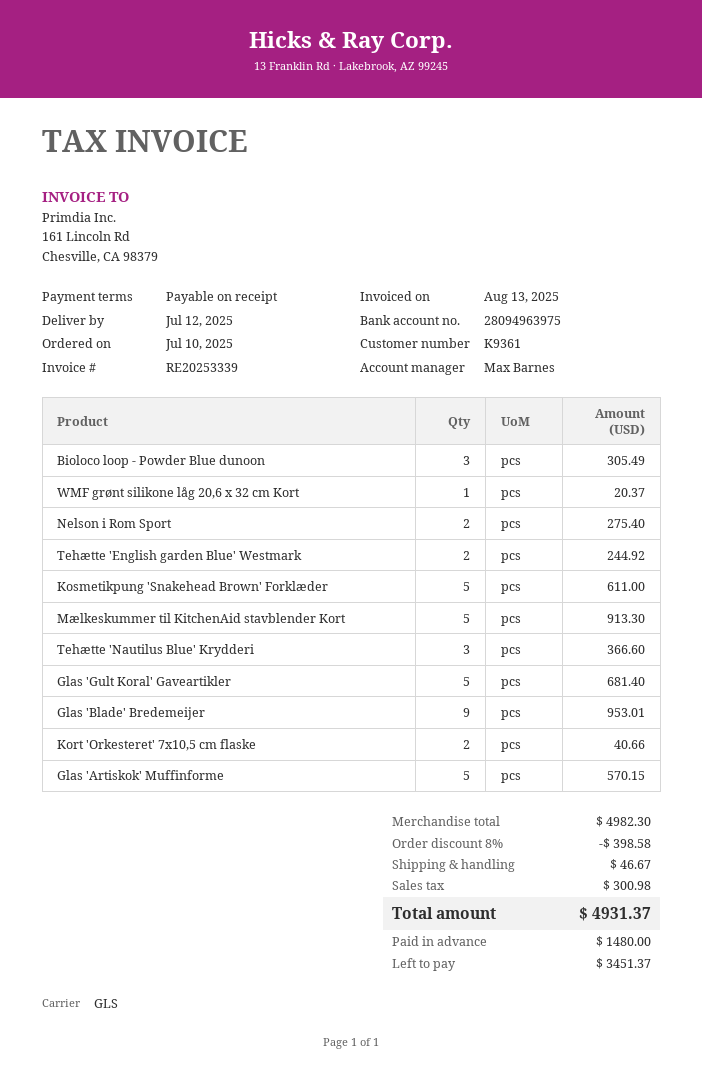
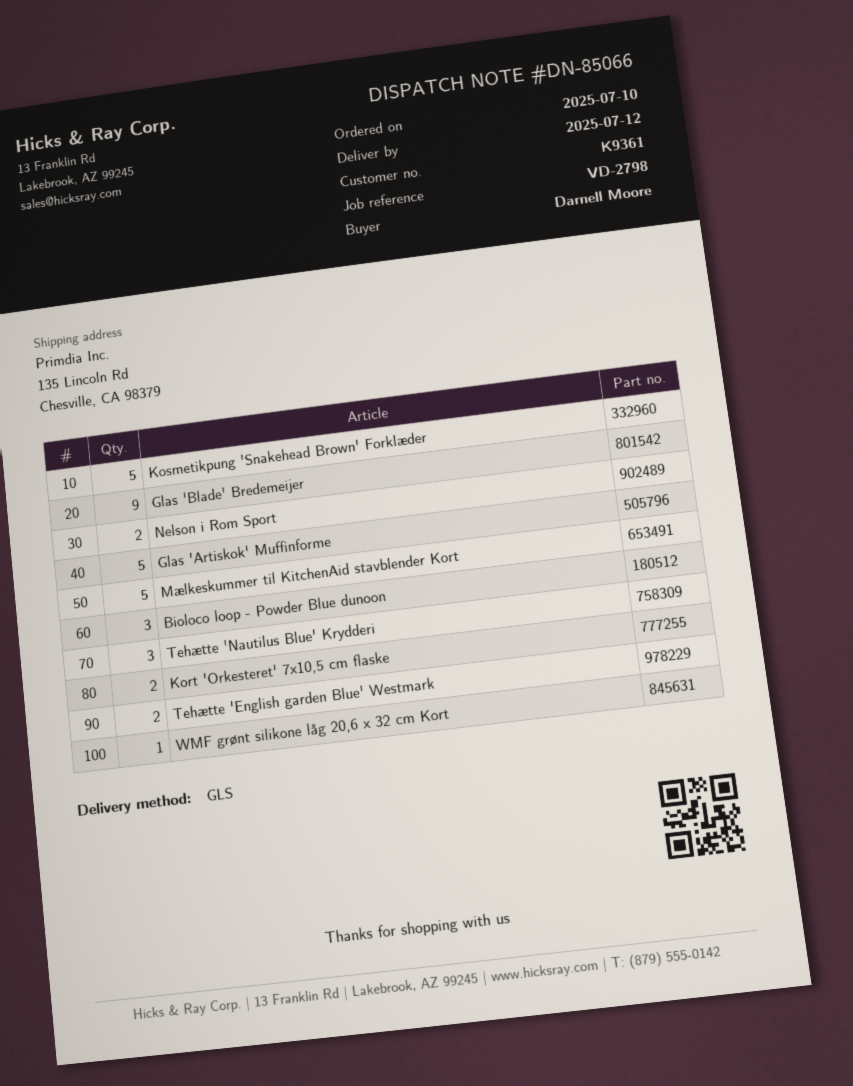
Glas 'Gult Koral' Gaveartikler: 5 -> none

